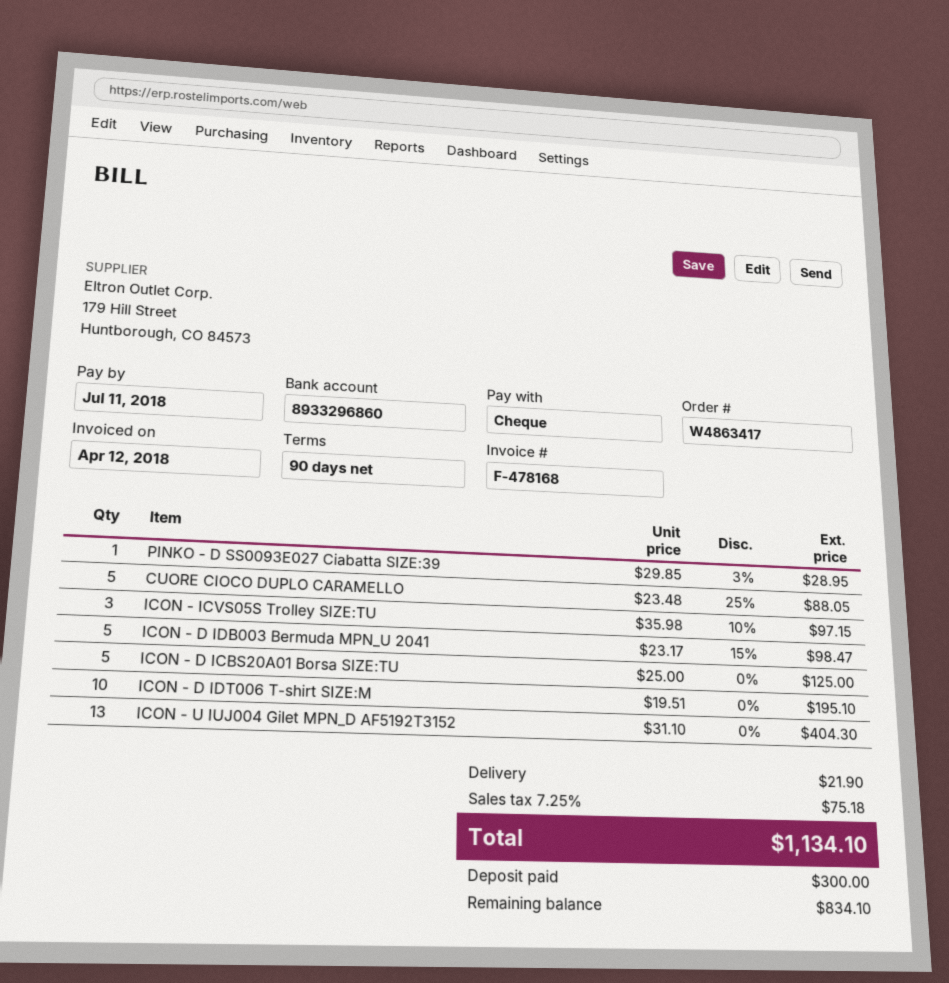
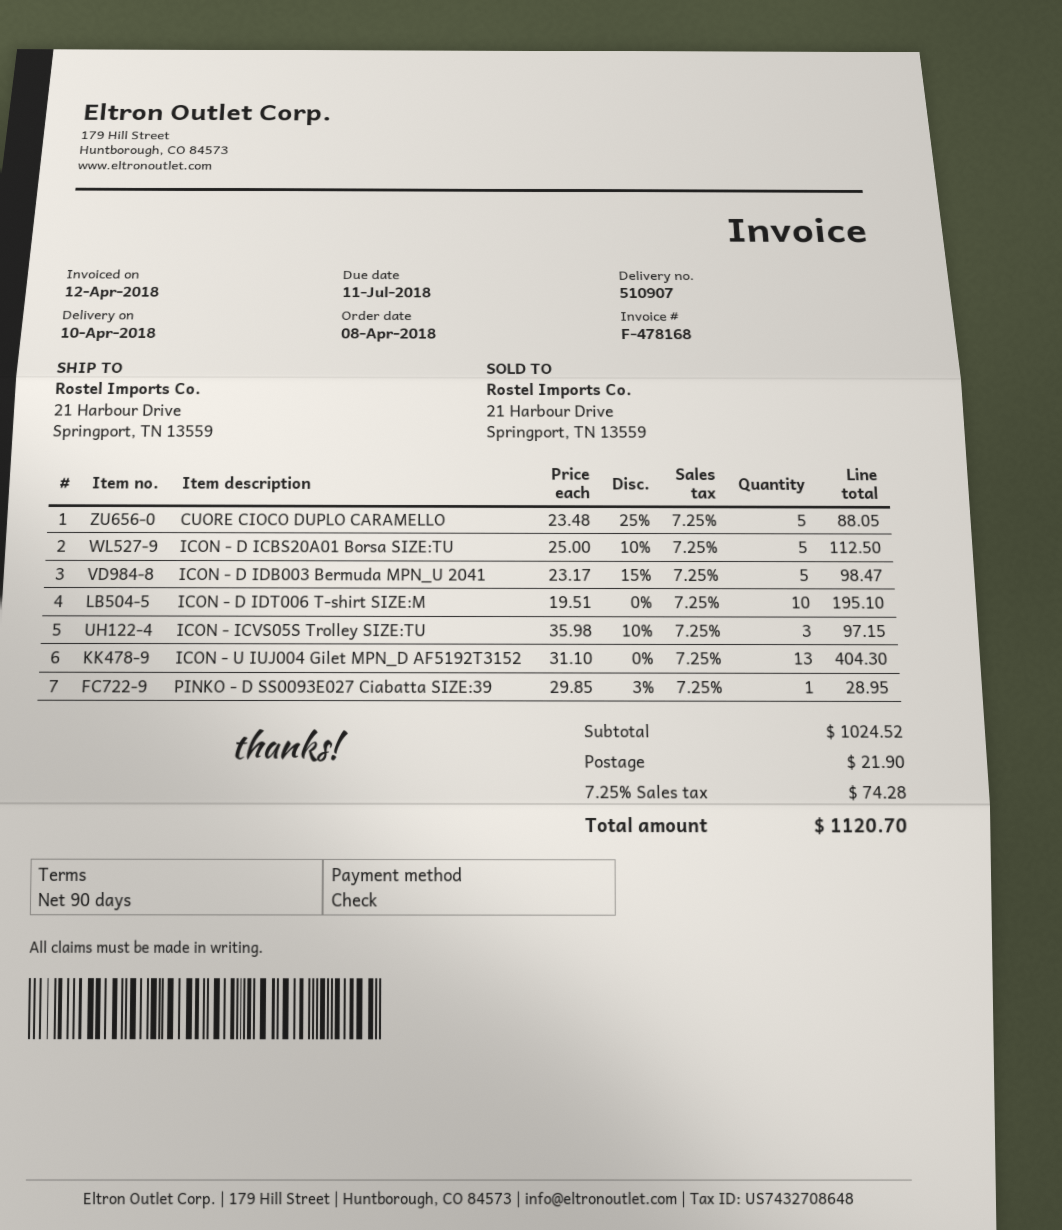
ICON - D ICBS20A01 Borsa SIZE:TU: 5 x 25.00 = 125.00 -> 5 x 25.00 - 10% = 112.50
tax: 7.25% = 75.18 -> 7.25% = 74.28
total: 1134.10 -> 1120.70

